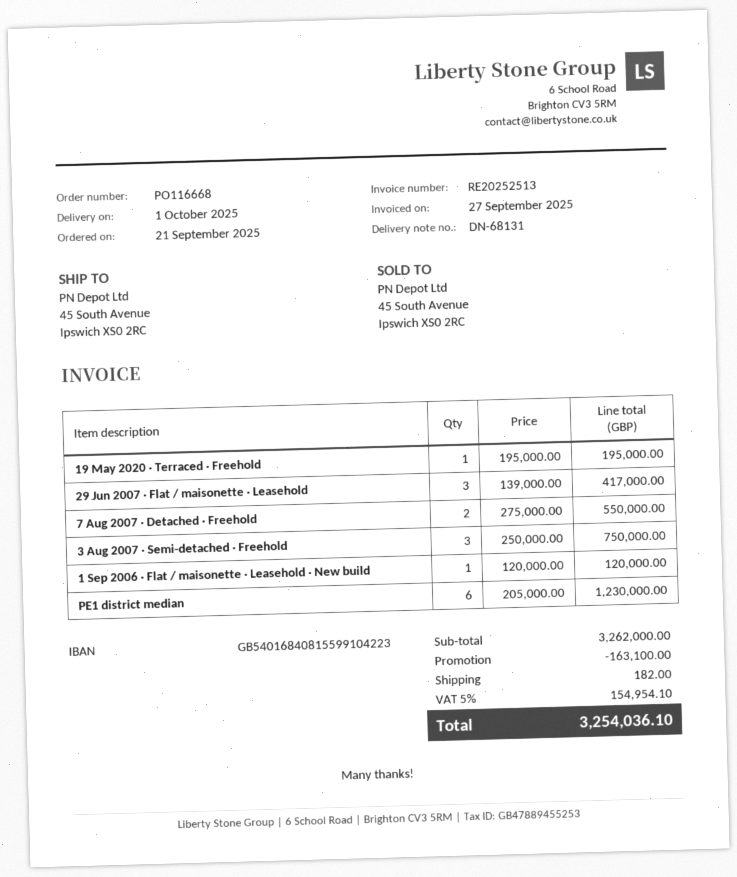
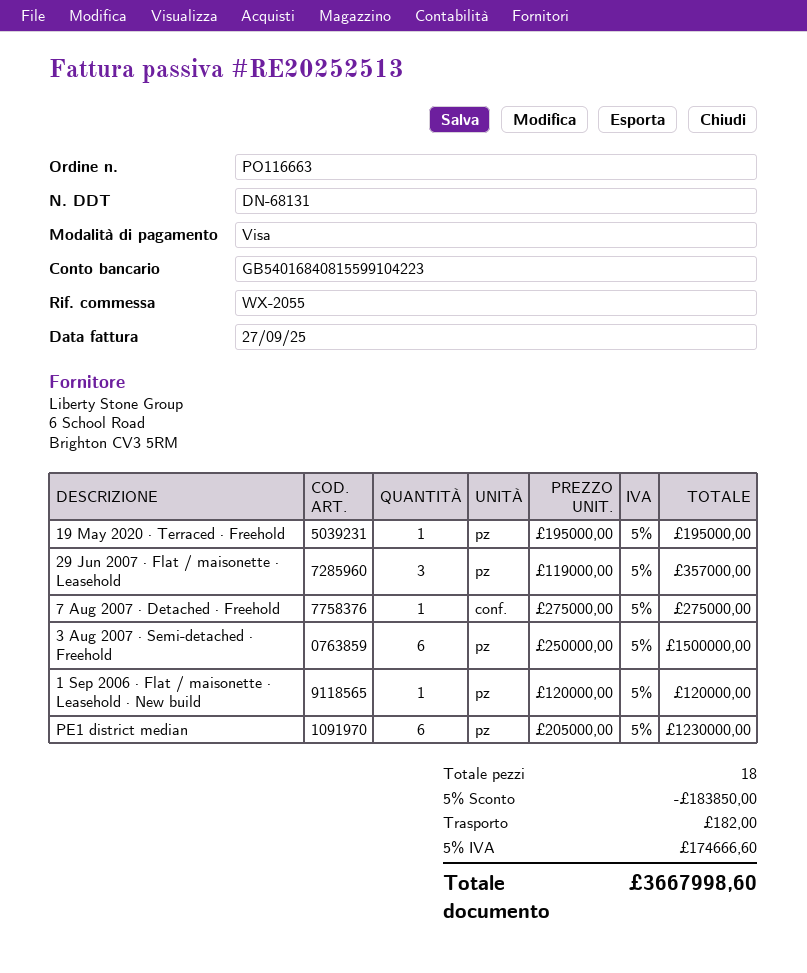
order number: PO116668 -> PO116663
29 Jun 2007 · Flat / maisonette · Leasehold: 3 x 139000.00 = 417000.00 -> 3 x 119000.00 = 357000.00
7 Aug 2007 · Detached · Freehold: 2 x 275000.00 = 550000.00 -> 1 x 275000.00 = 275000.00
3 Aug 2007 · Semi-detached · Freehold: 3 x 250000.00 = 750000.00 -> 6 x 250000.00 = 1500000.00
discount: 163100.00 -> 183850.00
tax: 5% = 154954.10 -> 5% = 174666.60
total: 3254036.10 -> 3667998.60

